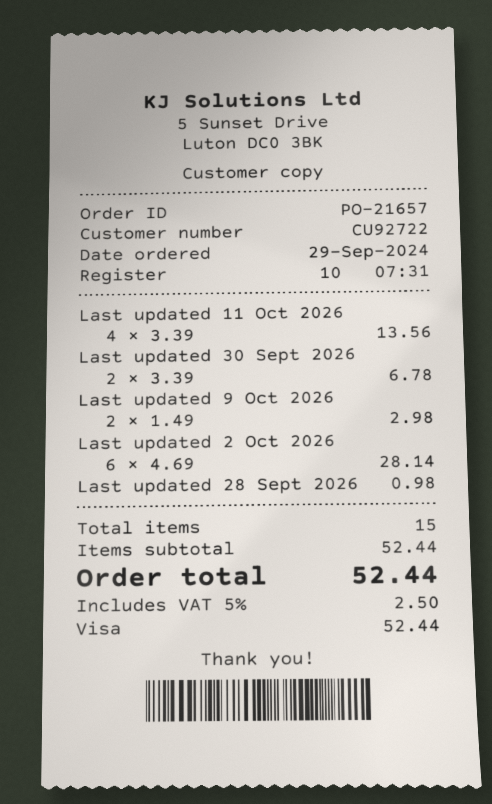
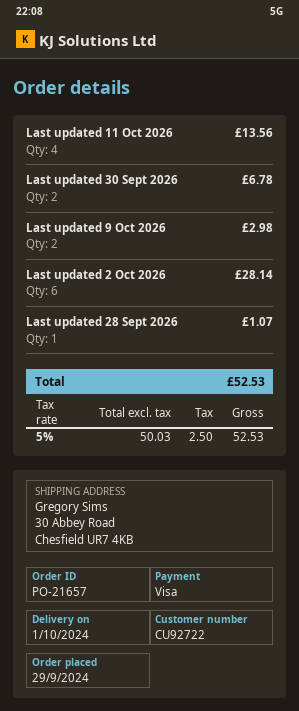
Last updated 28 Sept 2026: 1 for 0.98 -> 1 for 1.07
total: 52.44 -> 52.53

